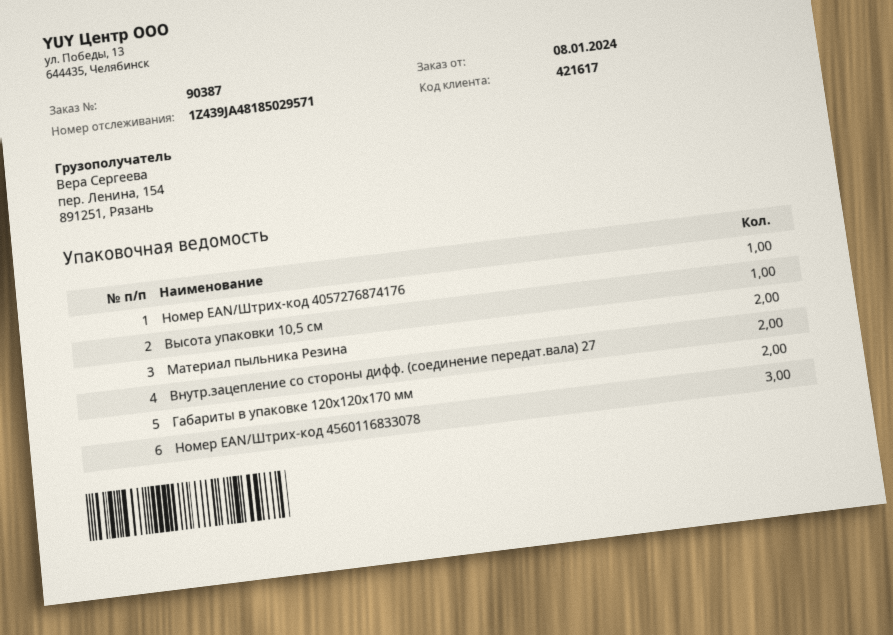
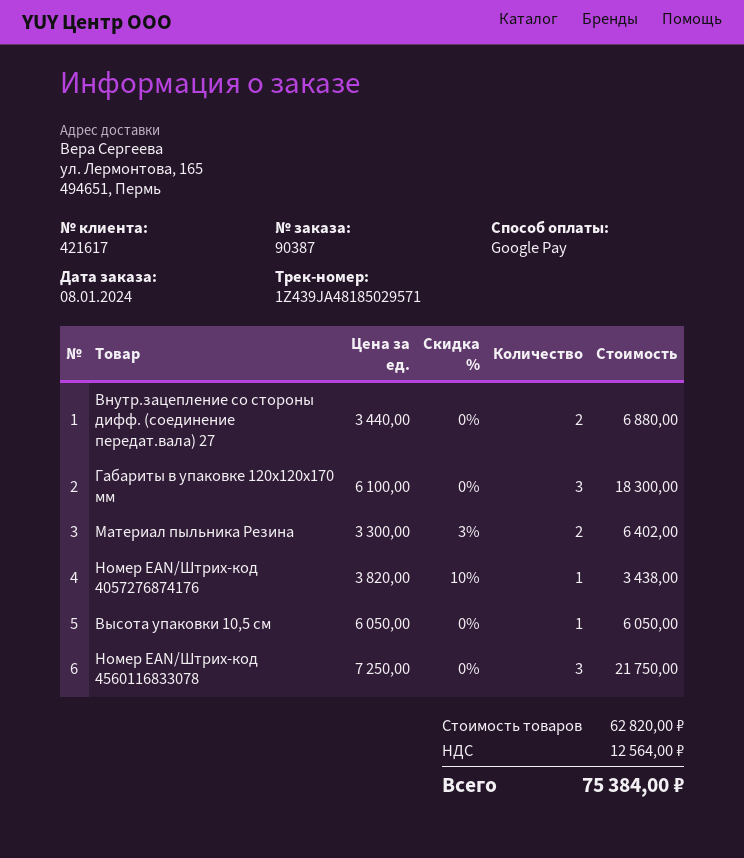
ship to: пер. Ленина, 154, 891251, Рязань -> ул. Лермонтова, 165, 494651, Пермь
Габариты в упаковке 120x120x170 мм: 2 -> 3

